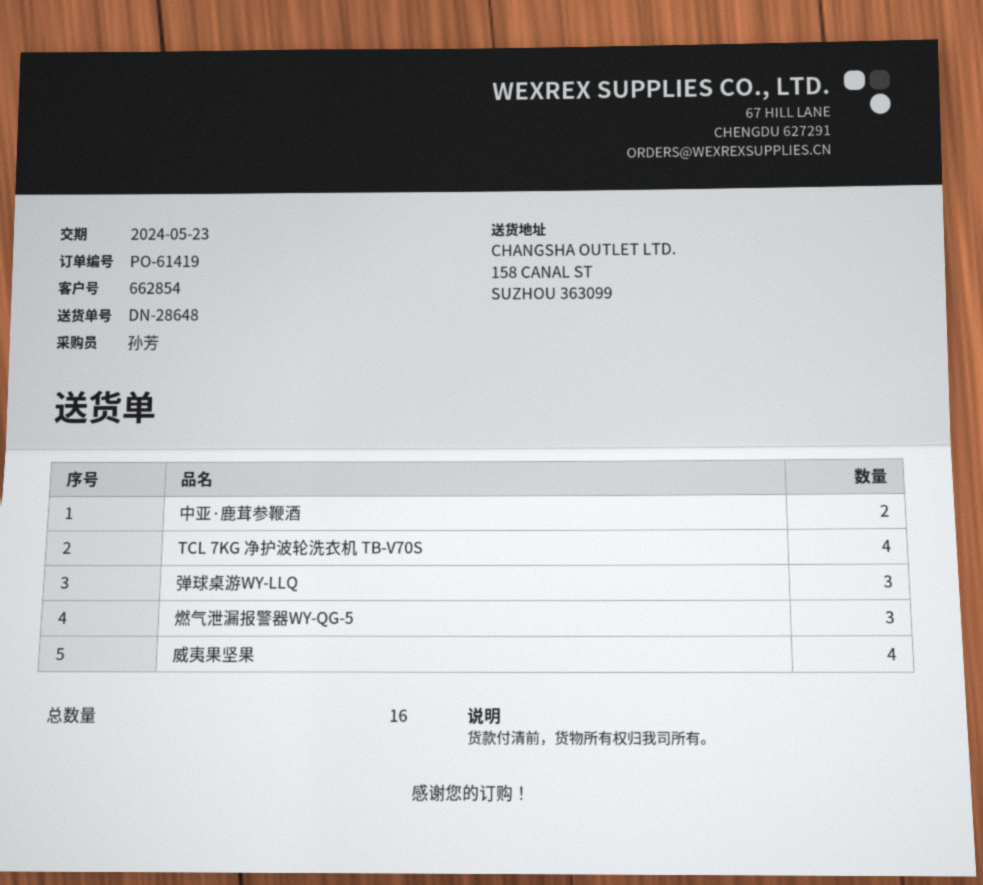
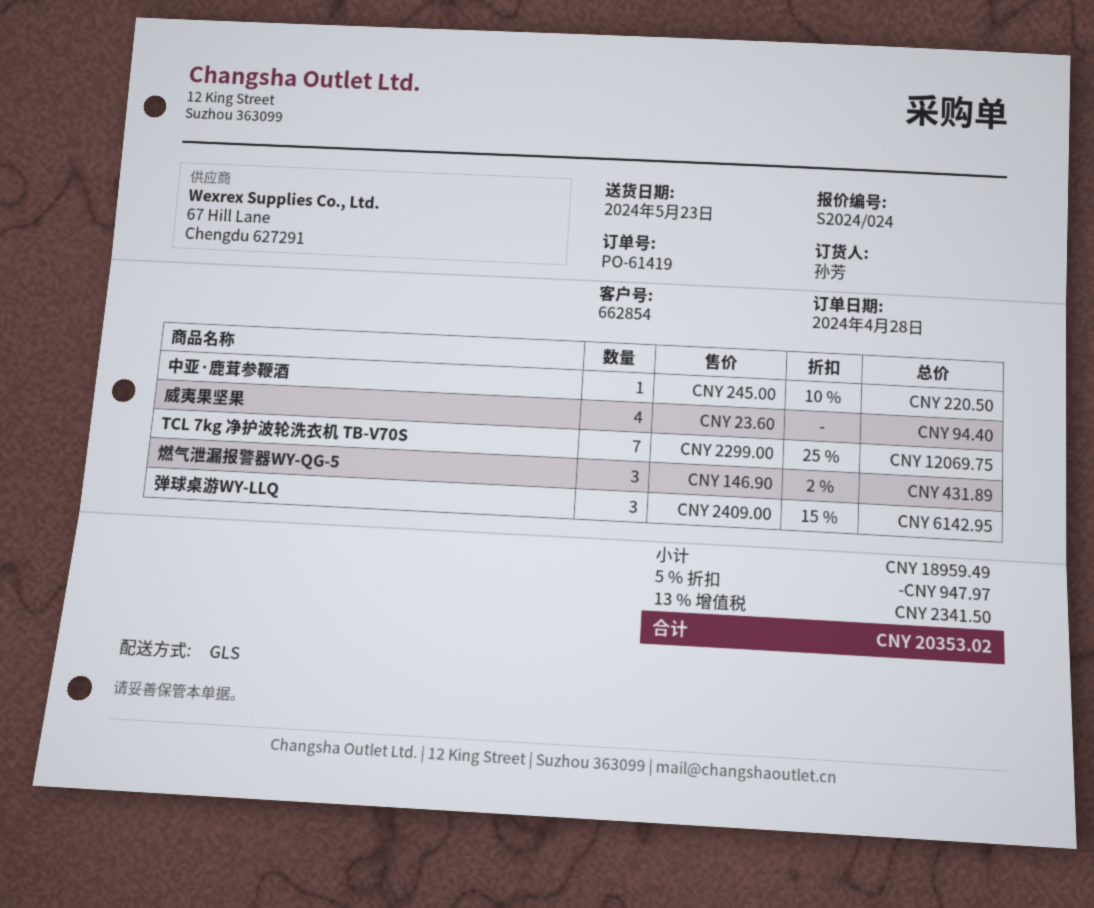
中亚·鹿茸参鞭酒: 2 -> 1
TCL 7KG 净护波轮洗衣机 TB-V70S: 4 -> 7

